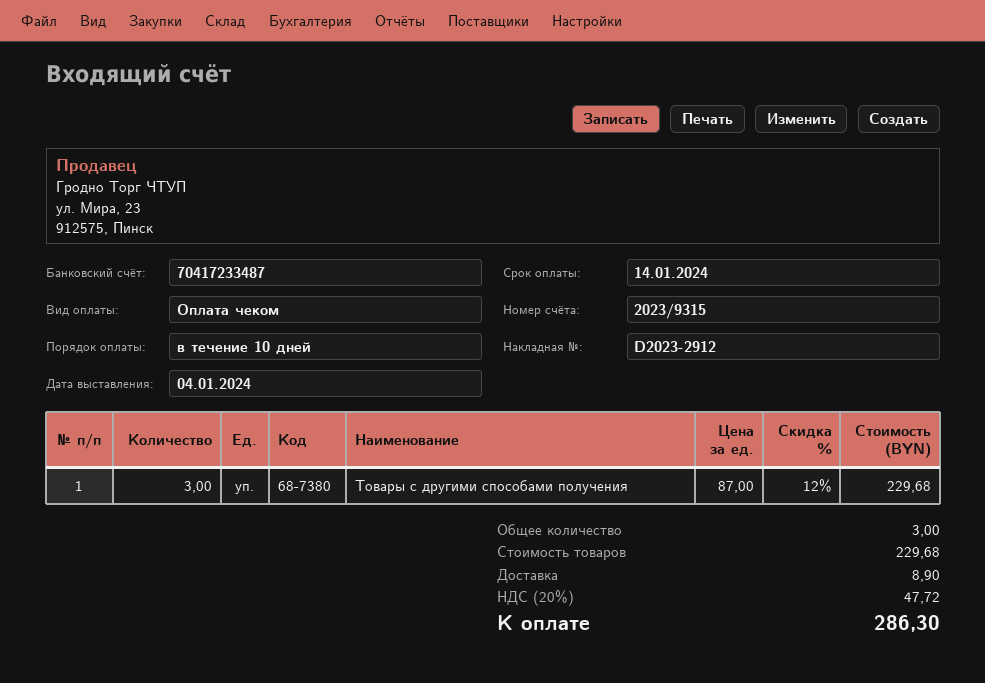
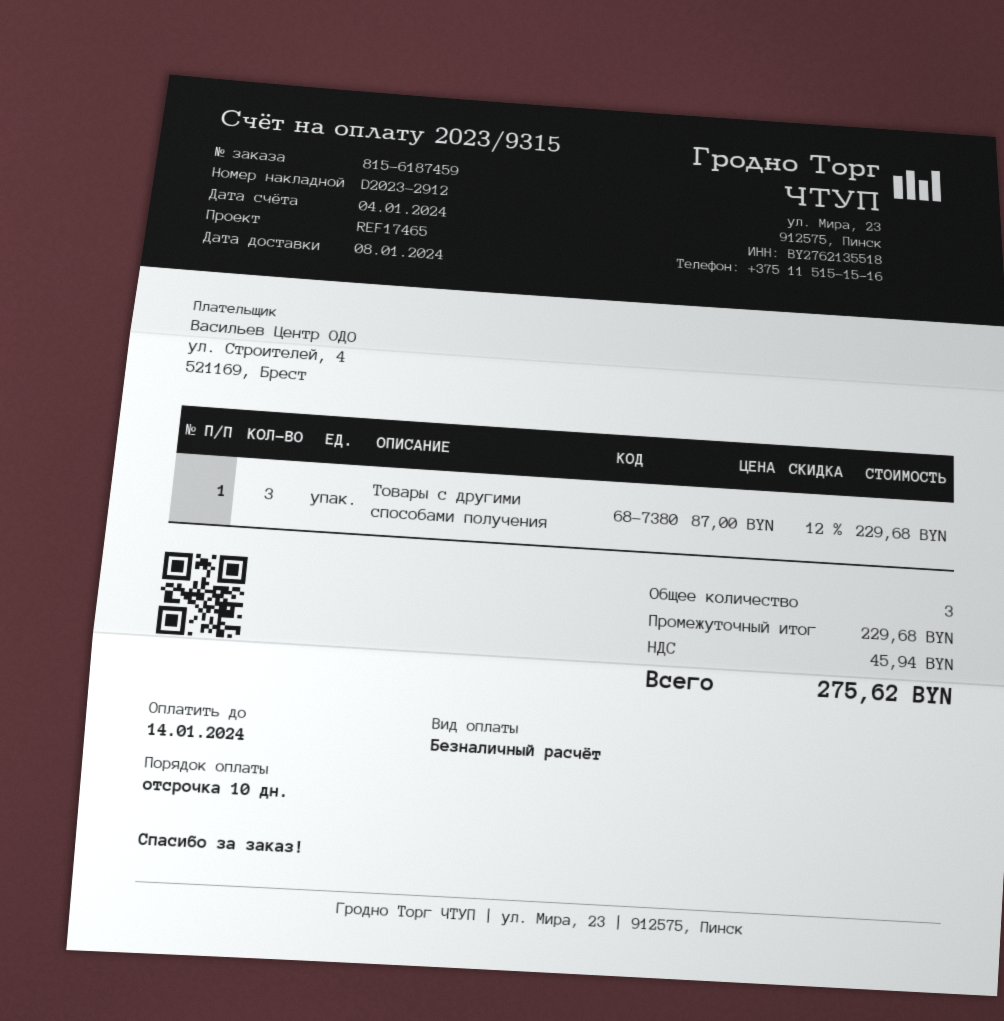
payment method: cheque -> bank transfer
shipping: 8.90 -> none
tax: 47.72 -> 45.94
total: 286.30 -> 275.62

